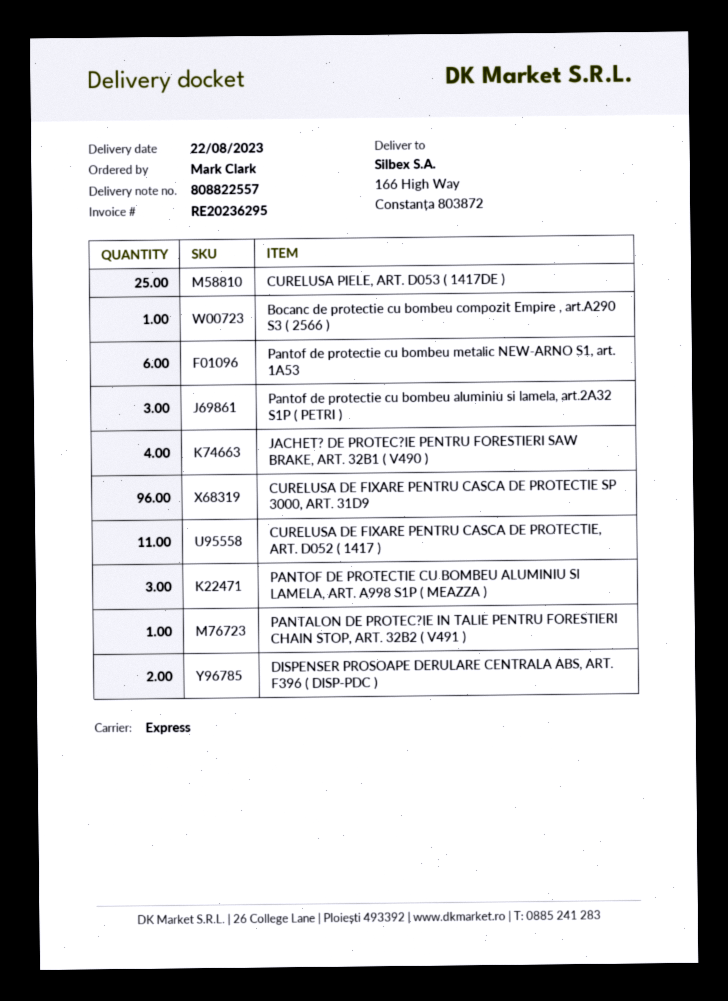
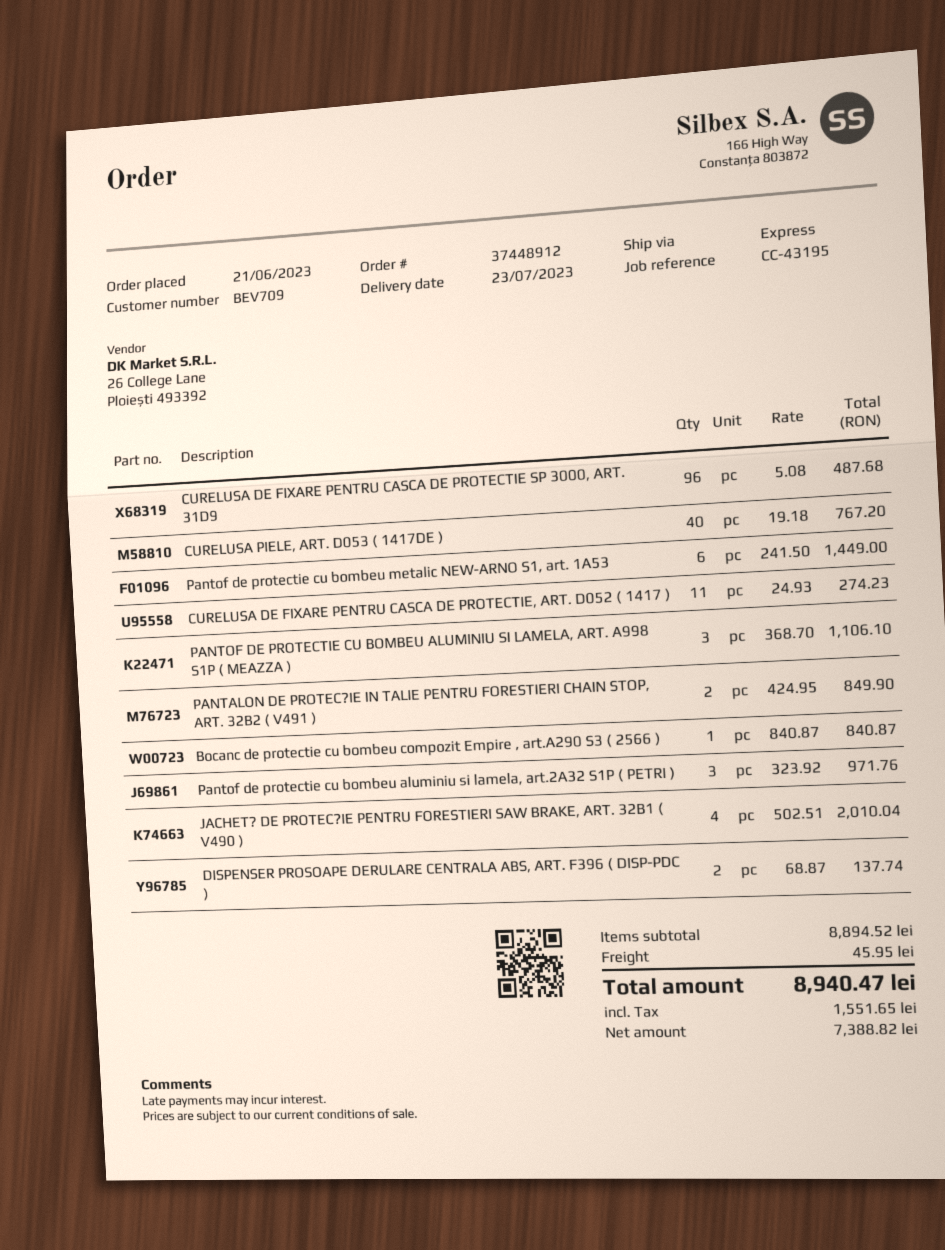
delivery date: 2023-08-22 -> 2023-07-23
CURELUSA PIELE, ART. D053 ( 1417DE ): 25 -> 40
PANTALON DE PROTEC?IE IN TALIE PENTRU FORESTIERI CHAIN STOP, ART. 32B2 ( V491 ): 1 -> 2

